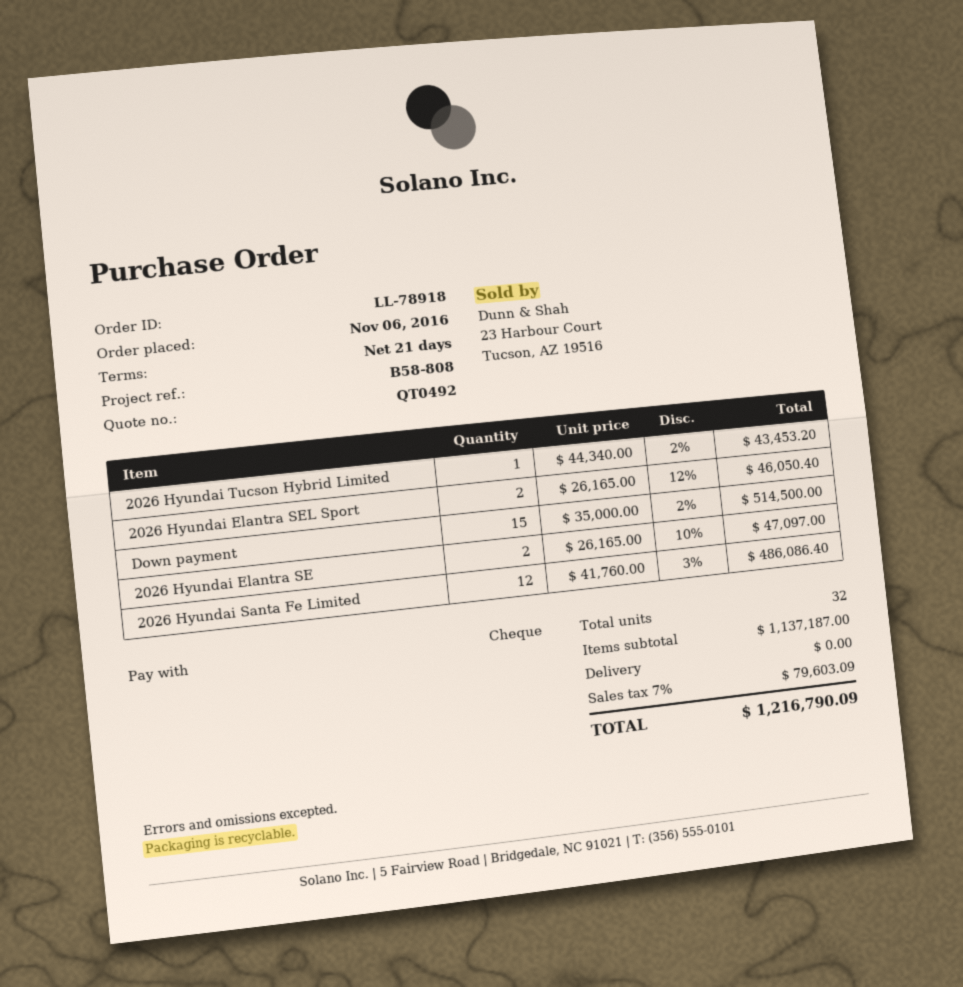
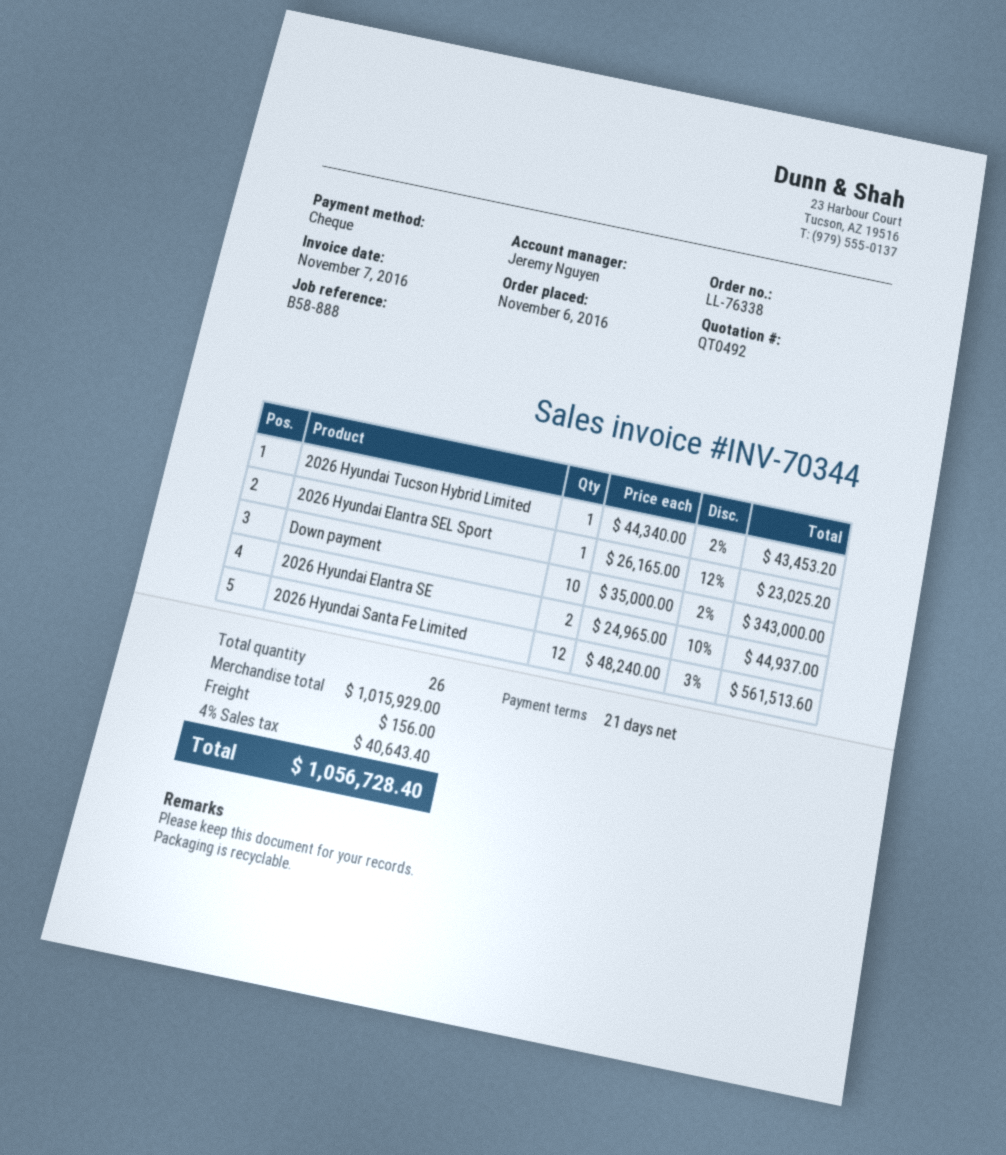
order number: LL-78918 -> LL-76338
reference: B58-808 -> B58-888
2026 Hyundai Elantra SEL Sport: 2 x 26165.00 - 12% = 46050.40 -> 1 x 26165.00 - 12% = 23025.20
Down payment: 15 x 35000.00 - 2% = 514500.00 -> 10 x 35000.00 - 2% = 343000.00
2026 Hyundai Elantra SE: 2 x 26165.00 - 10% = 47097.00 -> 2 x 24965.00 - 10% = 44937.00
2026 Hyundai Santa Fe Limited: 12 x 41760.00 - 3% = 486086.40 -> 12 x 48240.00 - 3% = 561513.60
total quantity: 32 -> 26
subtotal: 1137187.00 -> 1015929.00
shipping: 0.00 -> 156.00
tax: 7% = 79603.09 -> 4% = 40643.40
total: 1216790.09 -> 1056728.40

